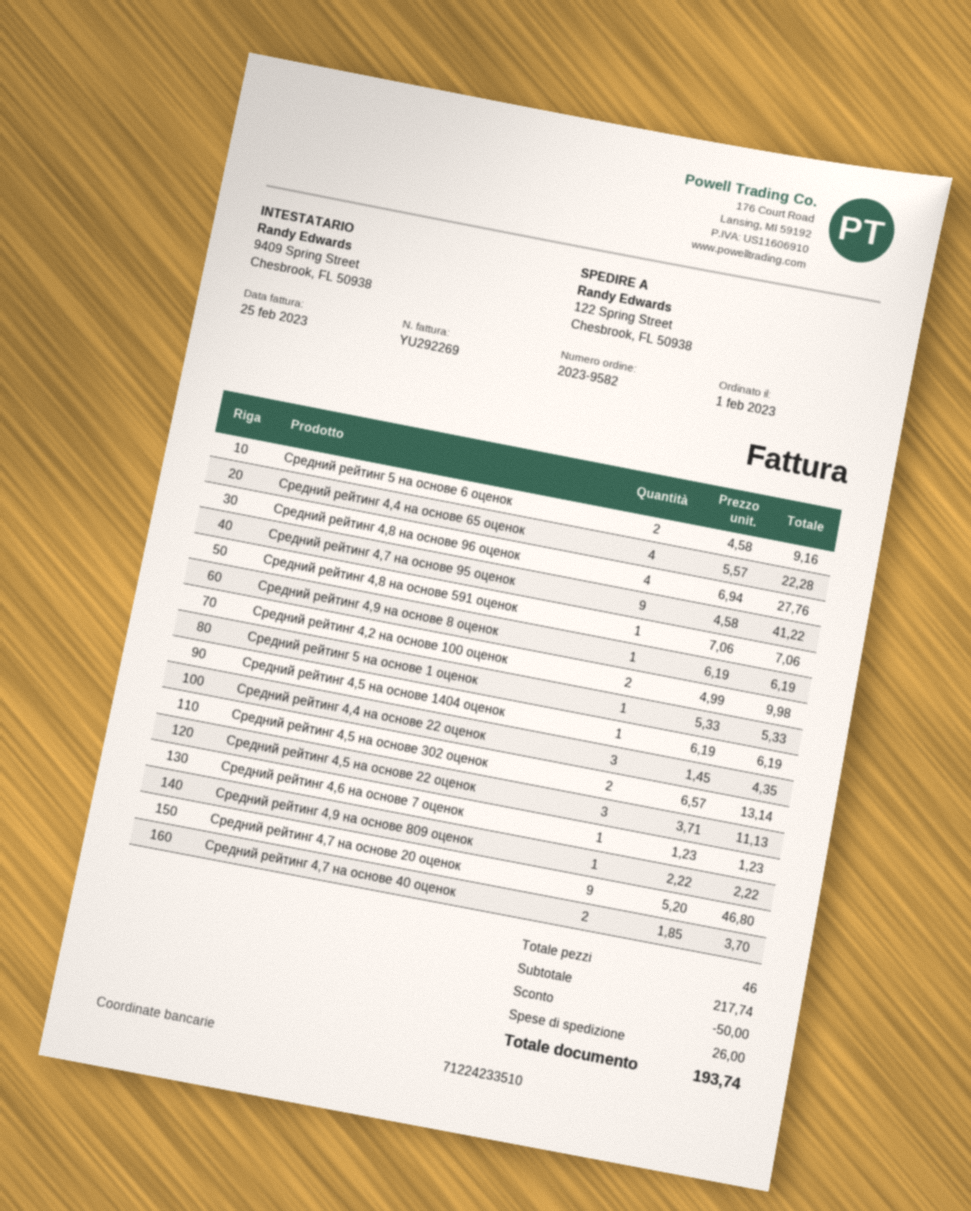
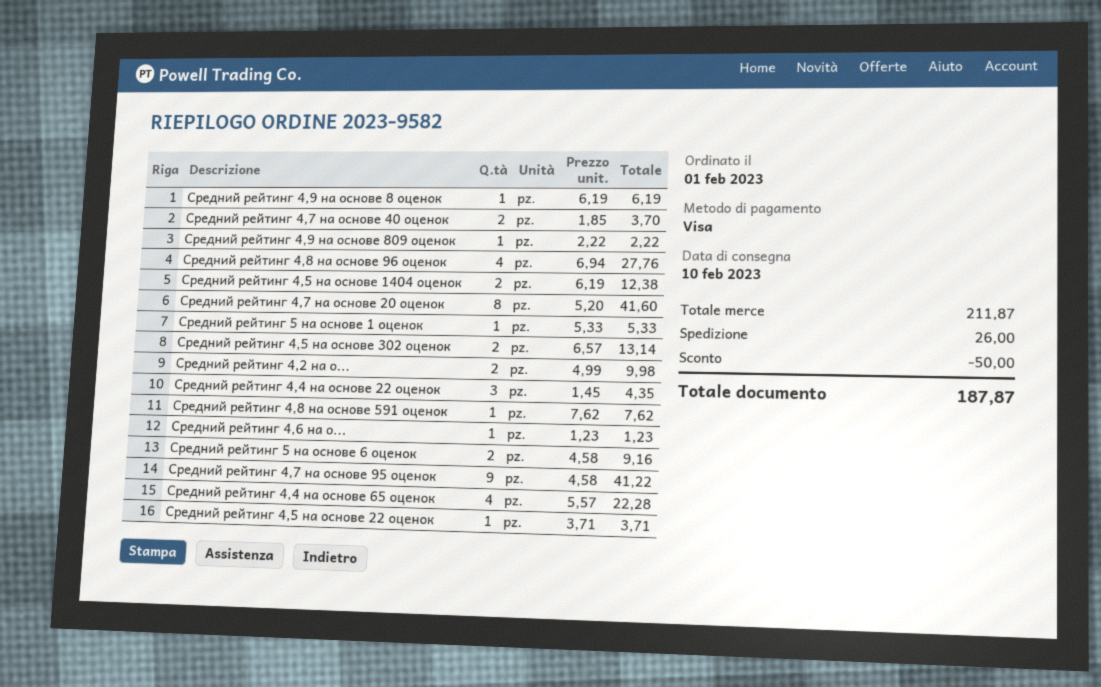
Средний рейтинг 4,8 на основе 591 оценок: 1 x 7.06 = 7.06 -> 1 x 7.62 = 7.62
Средний рейтинг 4,5 на основе 1404 оценок: 1 x 6.19 = 6.19 -> 2 x 6.19 = 12.38
Средний рейтинг 4,5 на основе 22 оценок: 3 x 3.71 = 11.13 -> 1 x 3.71 = 3.71
Средний рейтинг 4,7 на основе 20 оценок: 9 x 5.20 = 46.80 -> 8 x 5.20 = 41.60
subtotal: 217.74 -> 211.87
total: 193.74 -> 187.87

